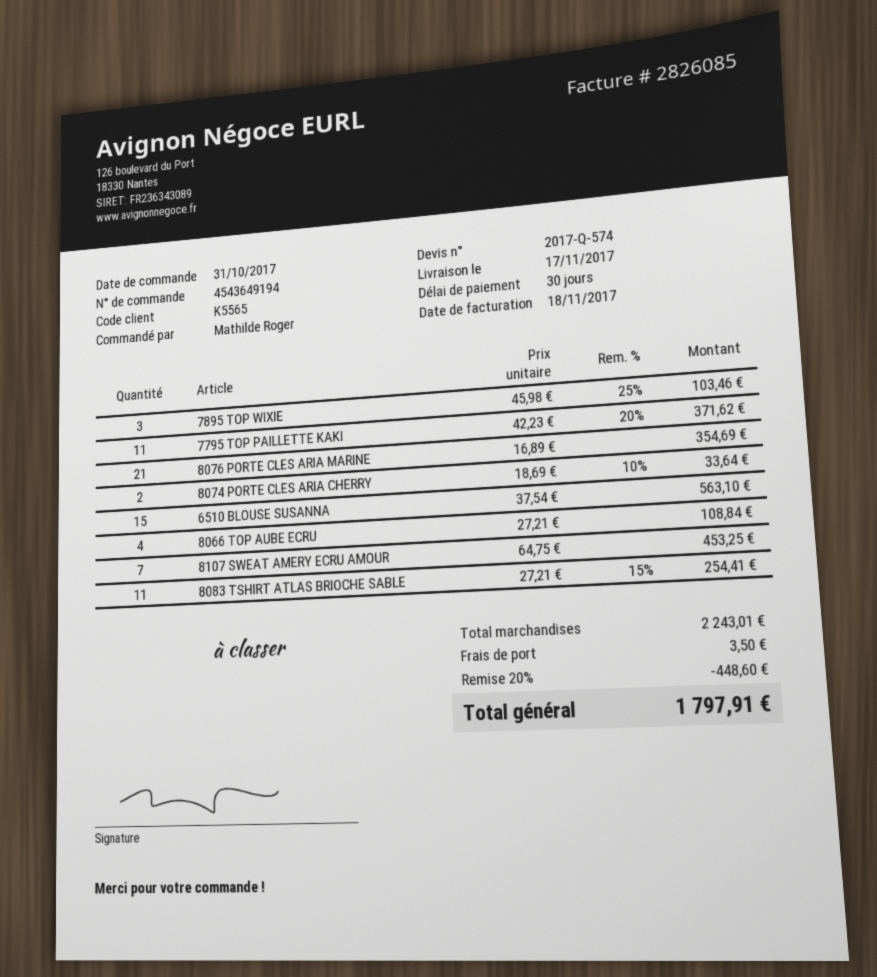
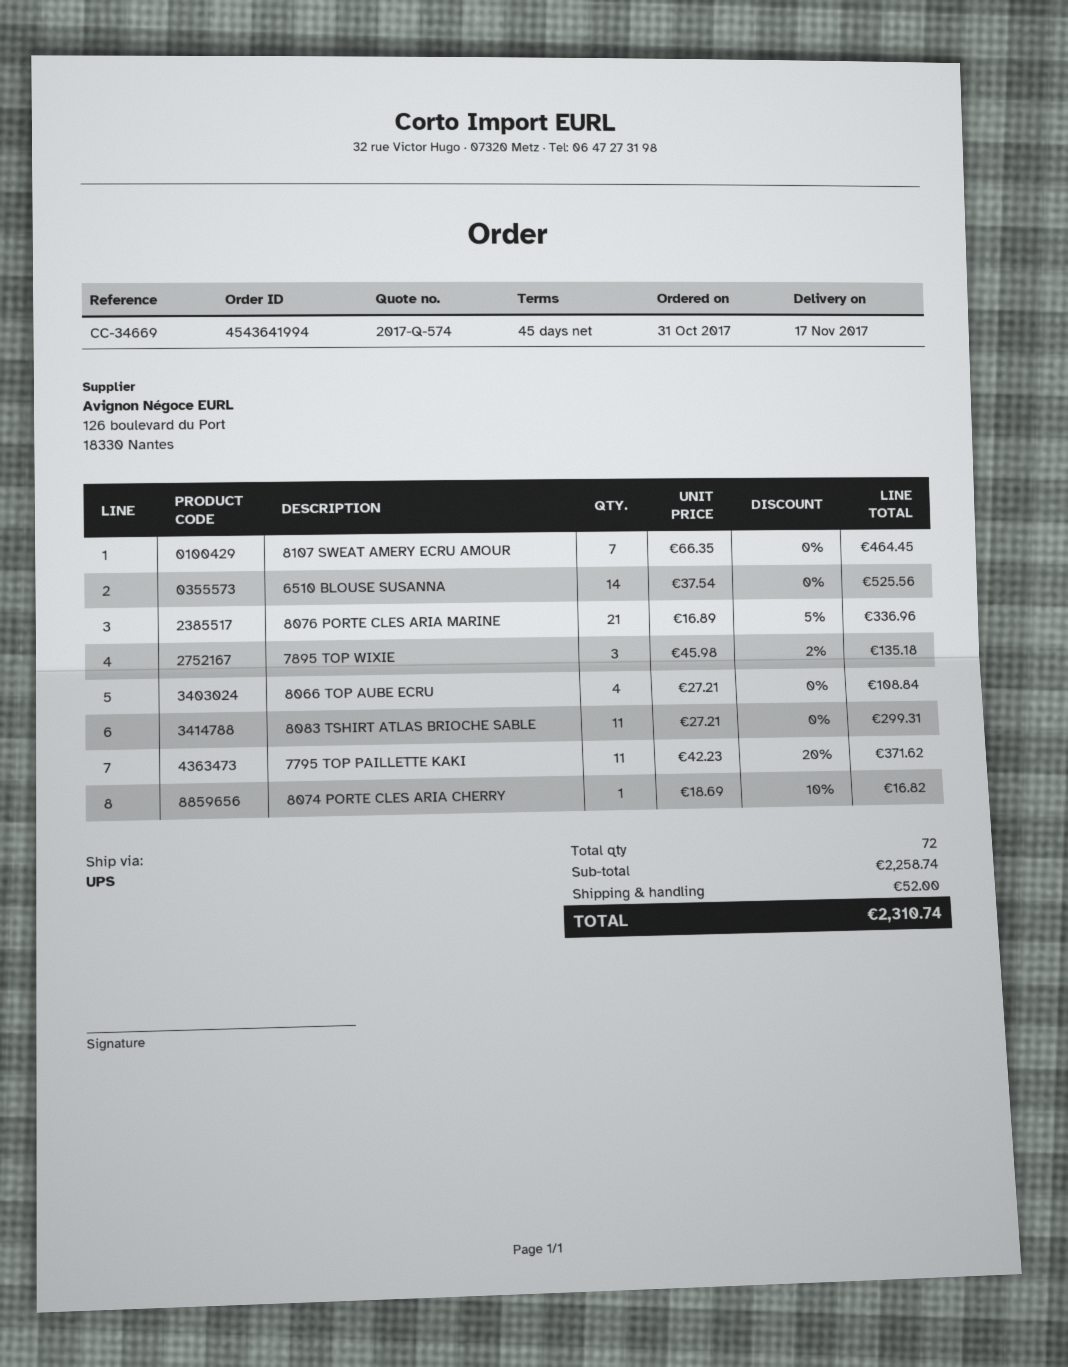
order number: 4543649194 -> 4543641994
payment terms: 30 days -> 45 days
7895 TOP WIXIE: 3 x 45.98 - 25% = 103.46 -> 3 x 45.98 - 2% = 135.18
8076 PORTE CLES ARIA MARINE: 21 x 16.89 = 354.69 -> 21 x 16.89 - 5% = 336.96
8074 PORTE CLES ARIA CHERRY: 2 x 18.69 - 10% = 33.64 -> 1 x 18.69 - 10% = 16.82
6510 BLOUSE SUSANNA: 15 x 37.54 = 563.10 -> 14 x 37.54 = 525.56
8107 SWEAT AMERY ECRU AMOUR: 7 x 64.75 = 453.25 -> 7 x 66.35 = 464.45
8083 TSHIRT ATLAS BRIOCHE SABLE: 11 x 27.21 - 15% = 254.41 -> 11 x 27.21 = 299.31
subtotal: 2243.01 -> 2258.74
discount: 20% = 448.60 -> none
shipping: 3.50 -> 52.00
total: 1797.91 -> 2310.74

